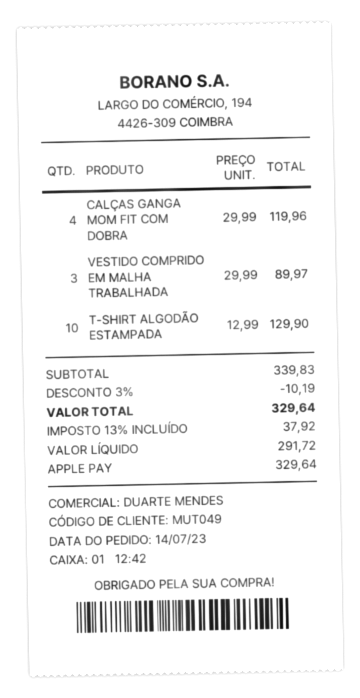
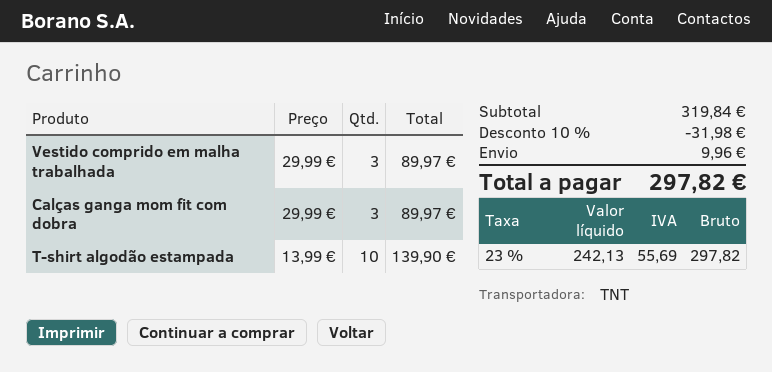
CALÇAS GANGA MOM FIT COM DOBRA: 4 x 29.99 = 119.96 -> 3 x 29.99 = 89.97
T-SHIRT ALGODÃO ESTAMPADA: 10 x 12.99 = 129.90 -> 10 x 13.99 = 139.90
subtotal: 339.83 -> 319.84
discount: 3% = 10.19 -> 10% = 31.98
shipping: none -> 9.96
net: 291.72 -> 242.13
tax: 13% = 37.92 -> 23% = 55.69
total: 329.64 -> 297.82

